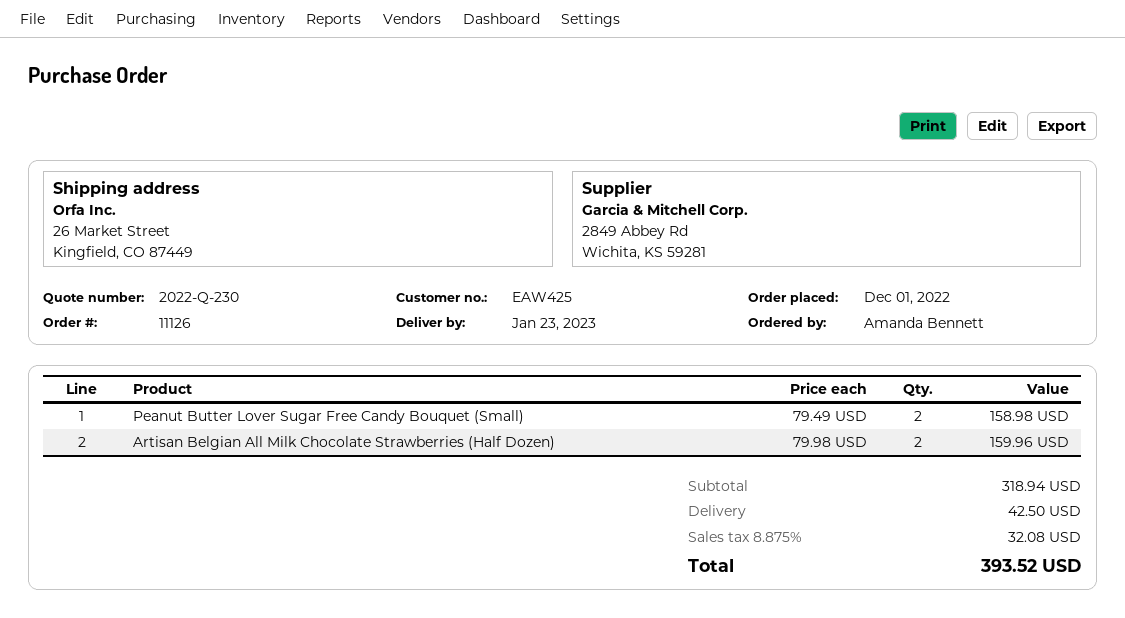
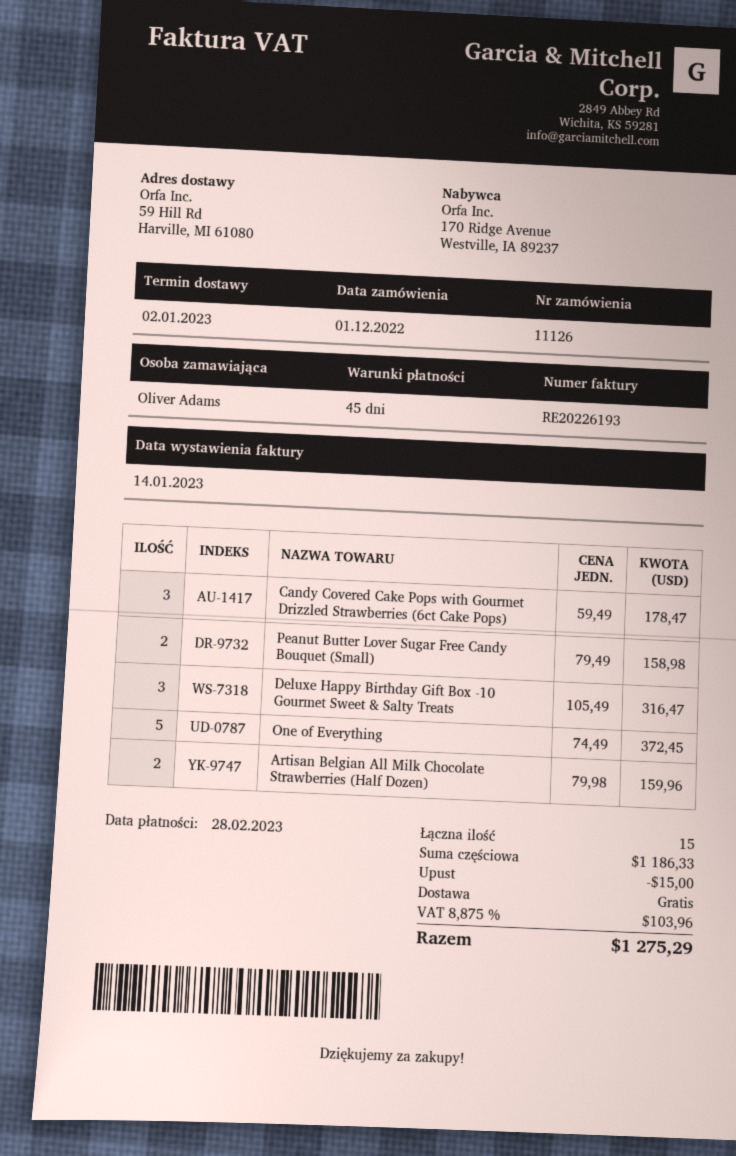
delivery date: 2023-01-23 -> 2023-01-02
ordered by: Amanda Bennett -> Oliver Adams
ship to: 26 Market Street, Kingfield, CO 87449 -> 59 Hill Rd, Harville, MI 61080
Candy Covered Cake Pops with Gourmet Drizzled Strawberries (6ct Cake Pops): none -> 3 x 59.49 = 178.47
Deluxe Happy Birthday Gift Box -10 Gourmet Sweet & Salty Treats: none -> 3 x 105.49 = 316.47
One of Everything: none -> 5 x 74.49 = 372.45
subtotal: 318.94 -> 1186.33
discount: none -> 15.00
shipping: 42.50 -> 0.00
tax: 8.875% = 32.08 -> 8.875% = 103.96
total: 393.52 -> 1275.29

